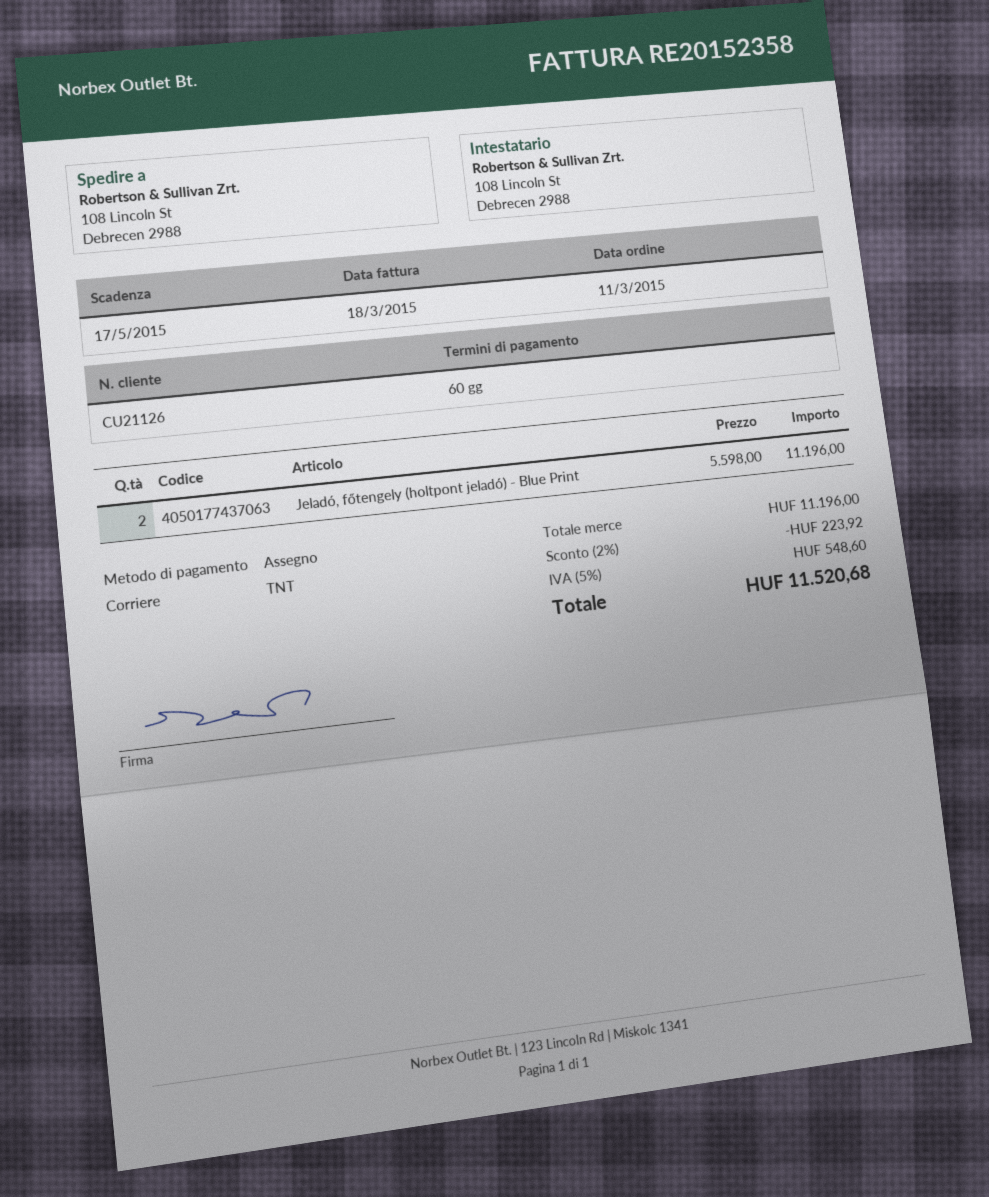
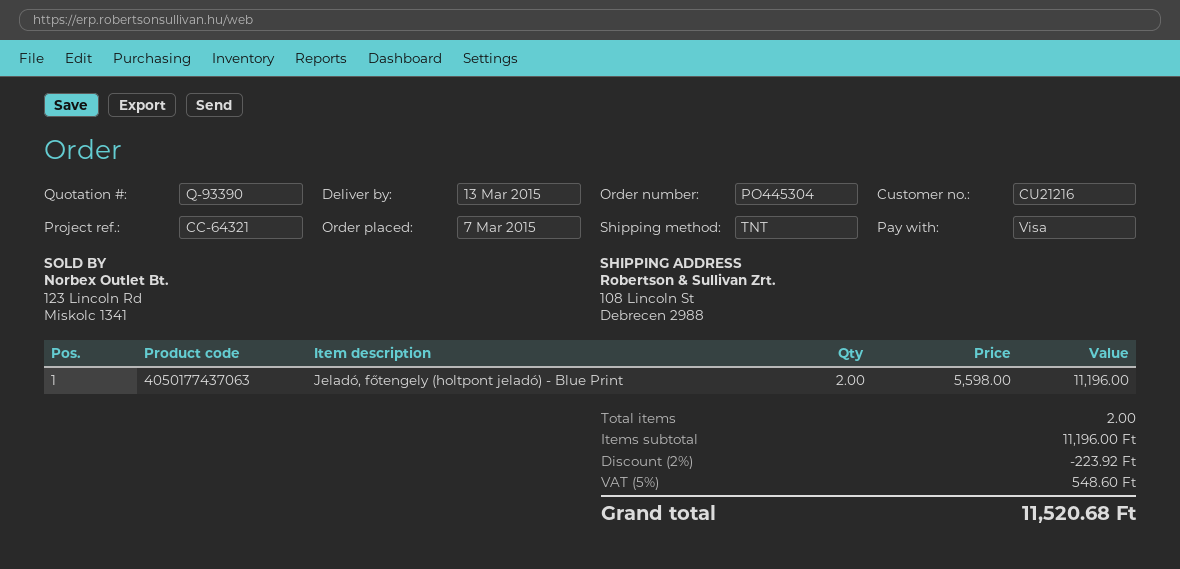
order date: 2015-03-11 -> 2015-03-07
customer number: CU21126 -> CU21216
payment method: cheque -> Visa

